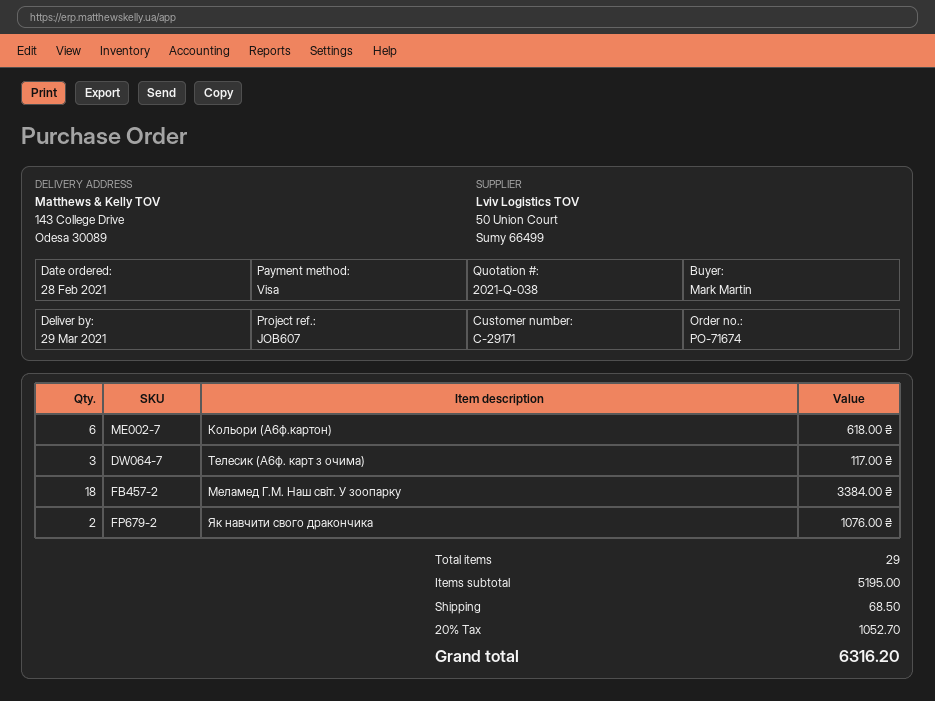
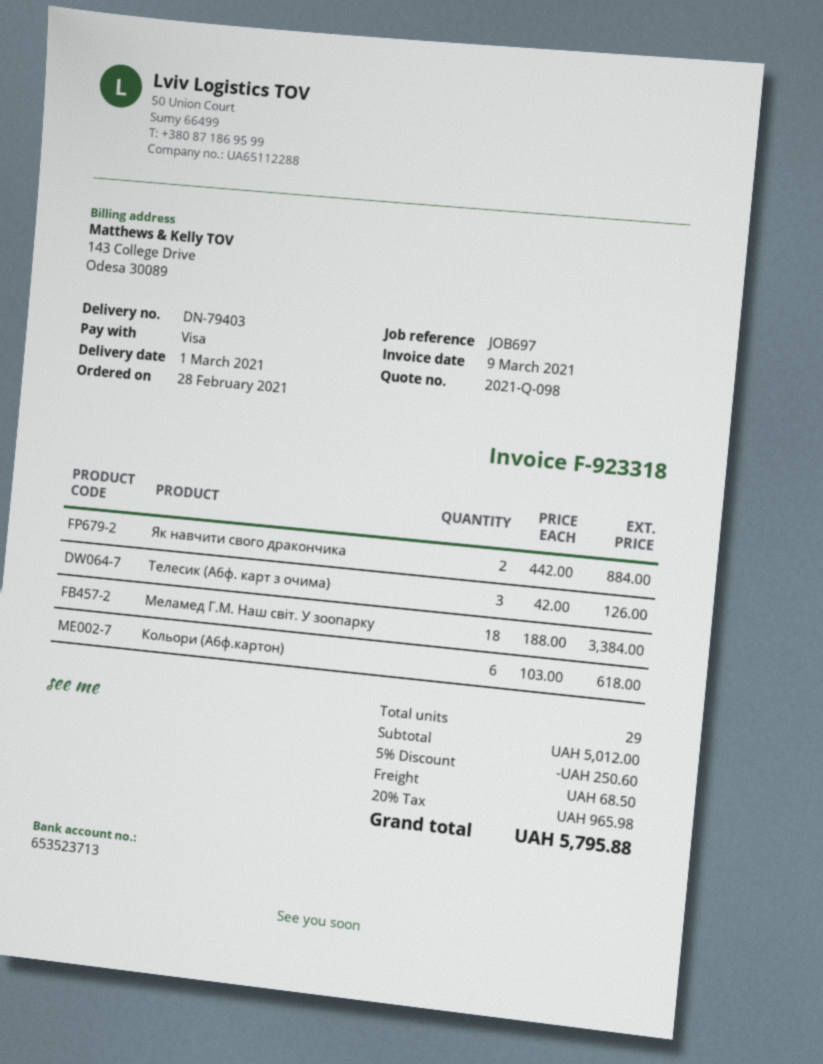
quote number: 2021-Q-038 -> 2021-Q-098
delivery date: 2021-03-29 -> 2021-03-01
reference: JOB607 -> JOB697
Телесик (А6ф. карт з очима): 3 for 117.00 -> 3 for 126.00
Як навчити свого дракончика: 2 for 1076.00 -> 2 for 884.00
subtotal: 5195.00 -> 5012.00
discount: none -> 5% = 250.60
tax: 20% = 1052.70 -> 20% = 965.98
total: 6316.20 -> 5795.88

